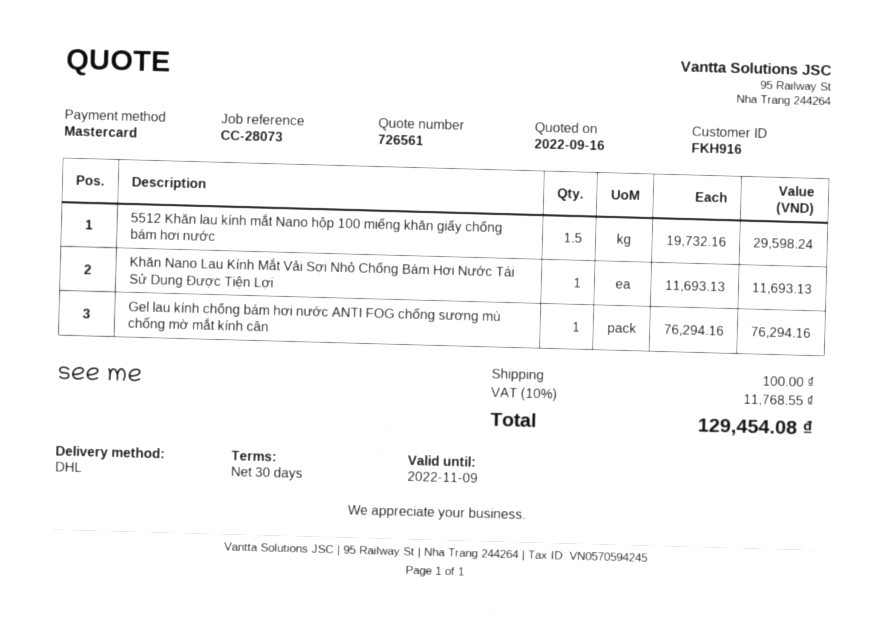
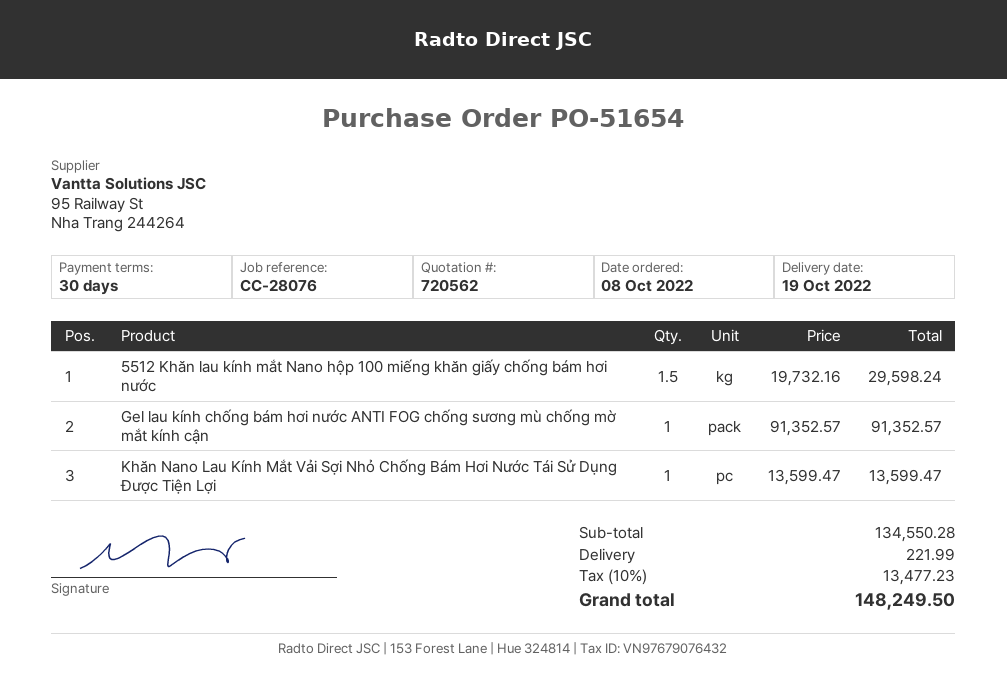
quote number: 726561 -> 720562
reference: CC-28073 -> CC-28076
Khăn Nano Lau Kính Mắt Vải Sợi Nhỏ Chống Bám Hơi Nước Tái Sử Dụng Được Tiện Lợi: 1 x 11693.13 = 11693.13 -> 1 x 13599.47 = 13599.47
Gel lau kính chống bám hơi nước ANTI FOG chống sương mù chống mờ mắt kính cận: 1 x 76294.16 = 76294.16 -> 1 x 91352.57 = 91352.57
shipping: 100.00 -> 221.99
tax: 10% = 11768.55 -> 10% = 13477.23
total: 129454.08 -> 148249.50

